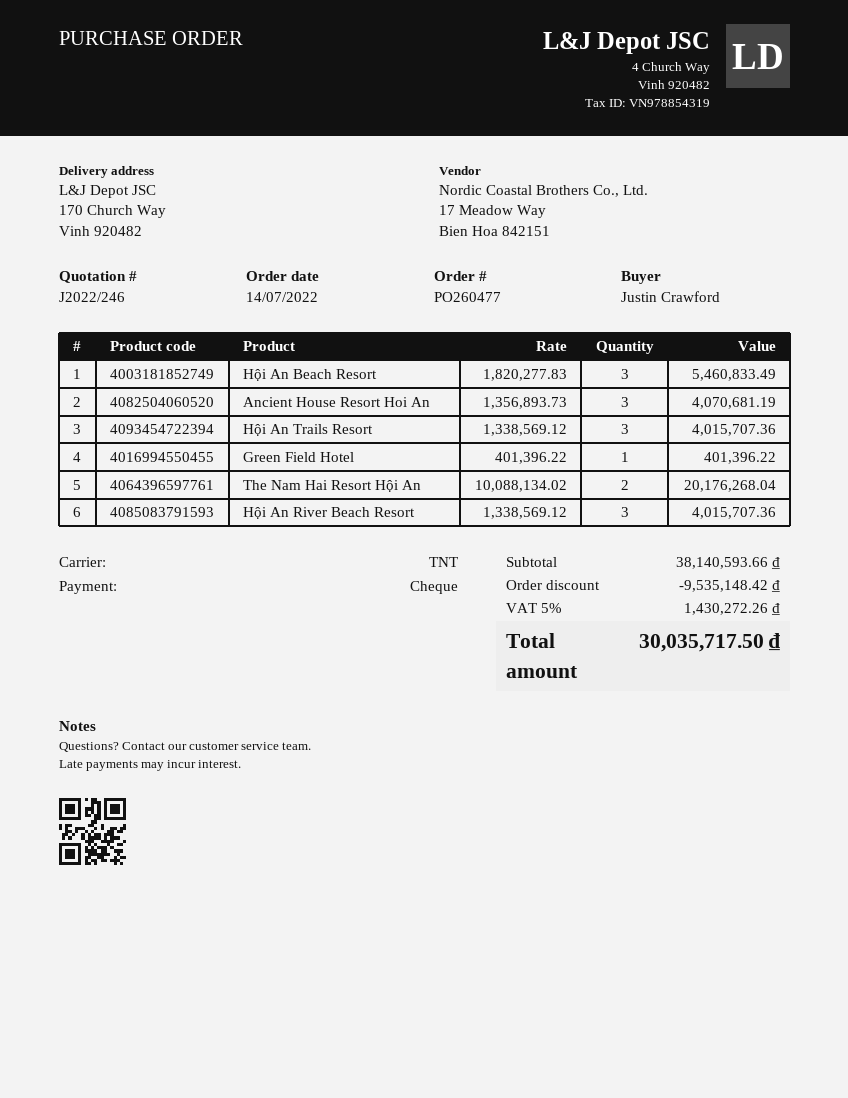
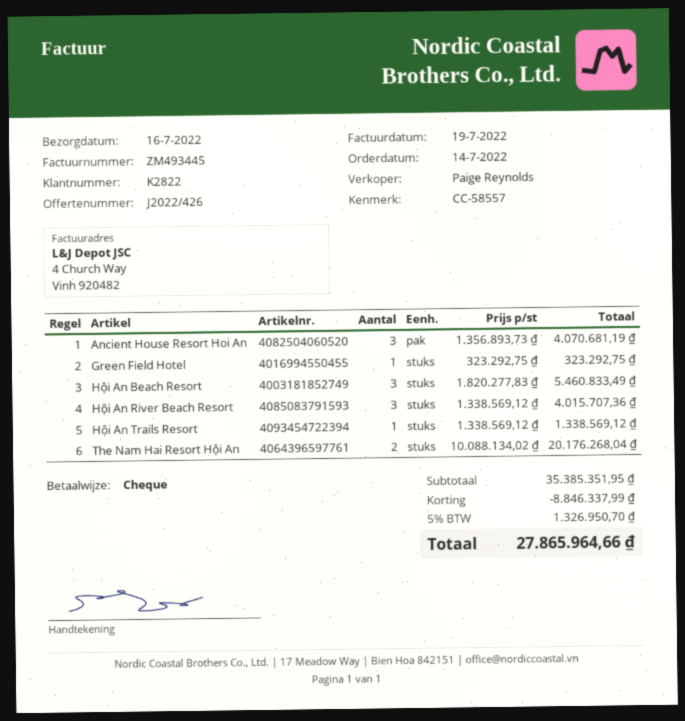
quote number: J2022/246 -> J2022/426
Hội An Trails Resort: 3 x 1338569.12 = 4015707.36 -> 1 x 1338569.12 = 1338569.12
Green Field Hotel: 1 x 401396.22 = 401396.22 -> 1 x 323292.75 = 323292.75
subtotal: 38140593.66 -> 35385351.95
discount: 9535148.42 -> 8846337.99
tax: 5% = 1430272.26 -> 5% = 1326950.70
total: 30035717.50 -> 27865964.66

